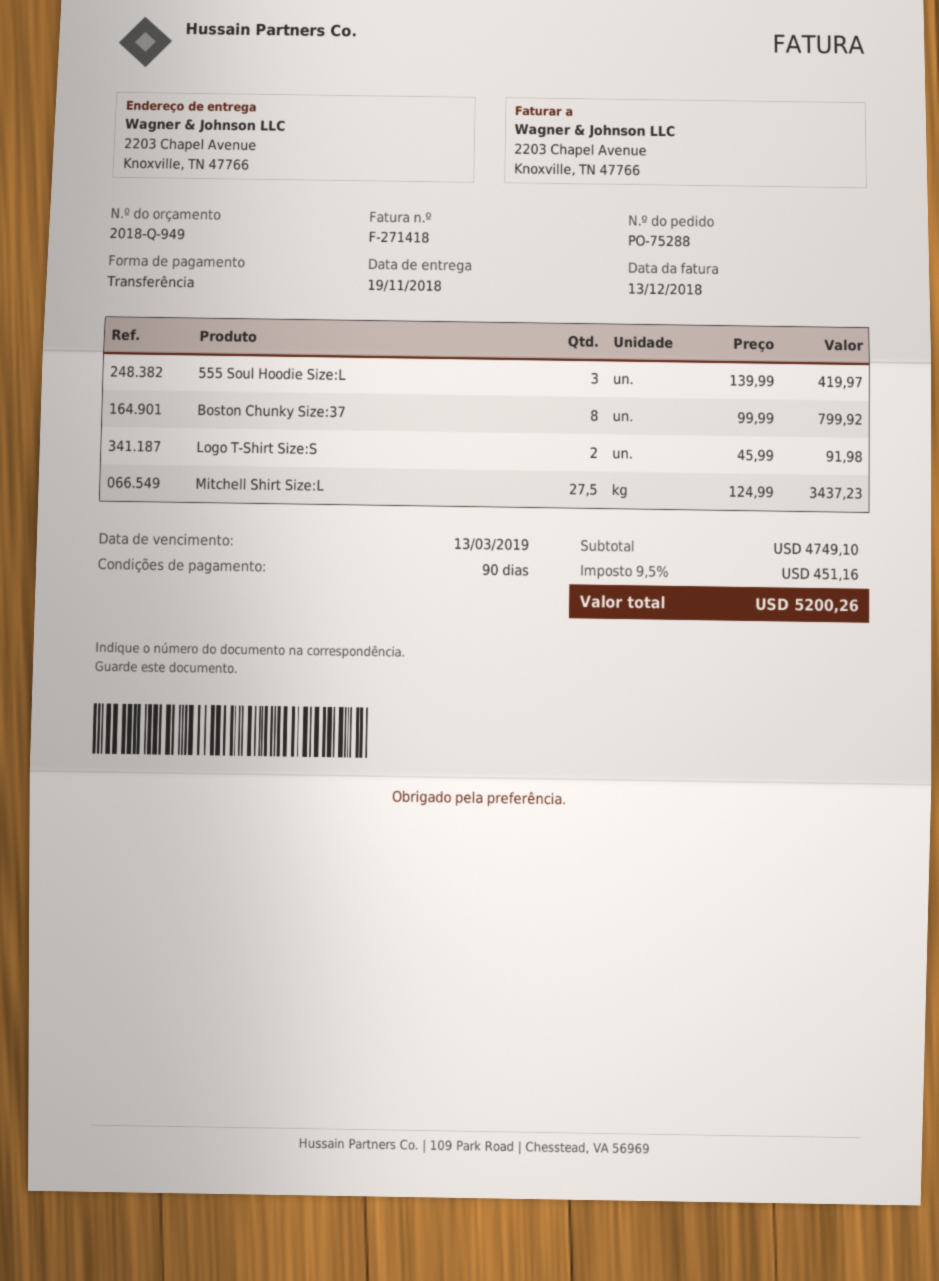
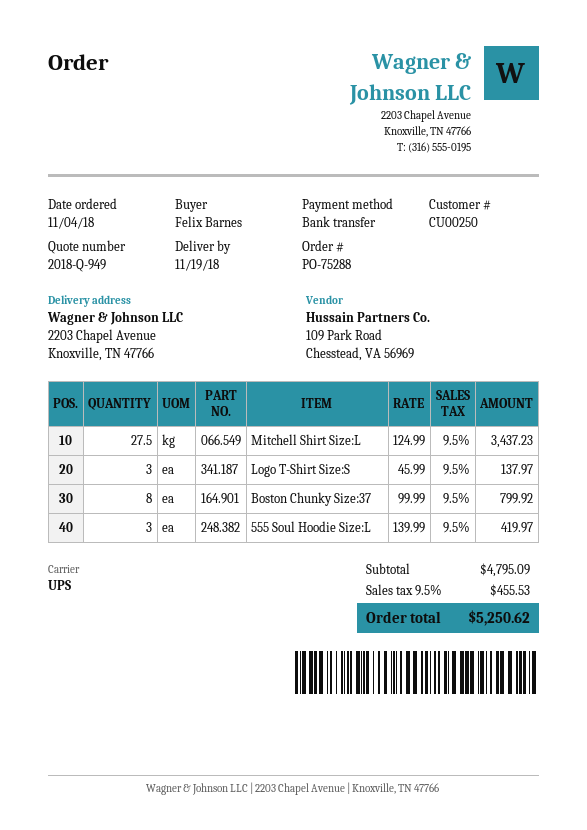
Logo T-Shirt Size:S: 2 x 45.99 = 91.98 -> 3 x 45.99 = 137.97
subtotal: 4749.10 -> 4795.09
tax: 9.5% = 451.16 -> 9.5% = 455.53
total: 5200.26 -> 5250.62

